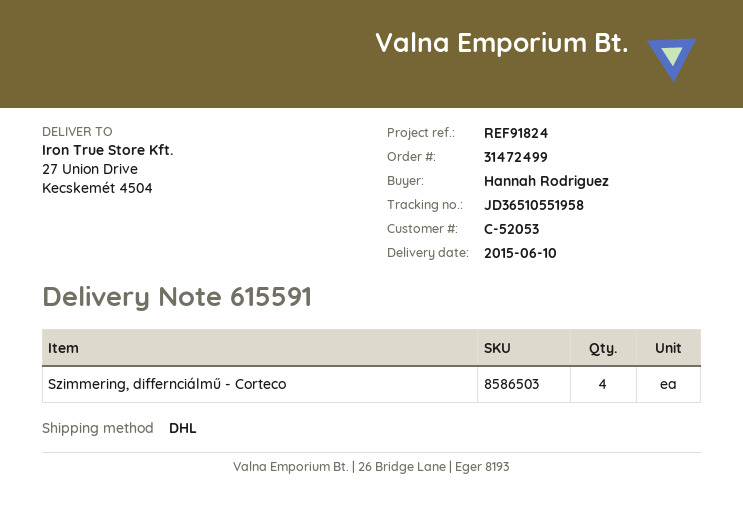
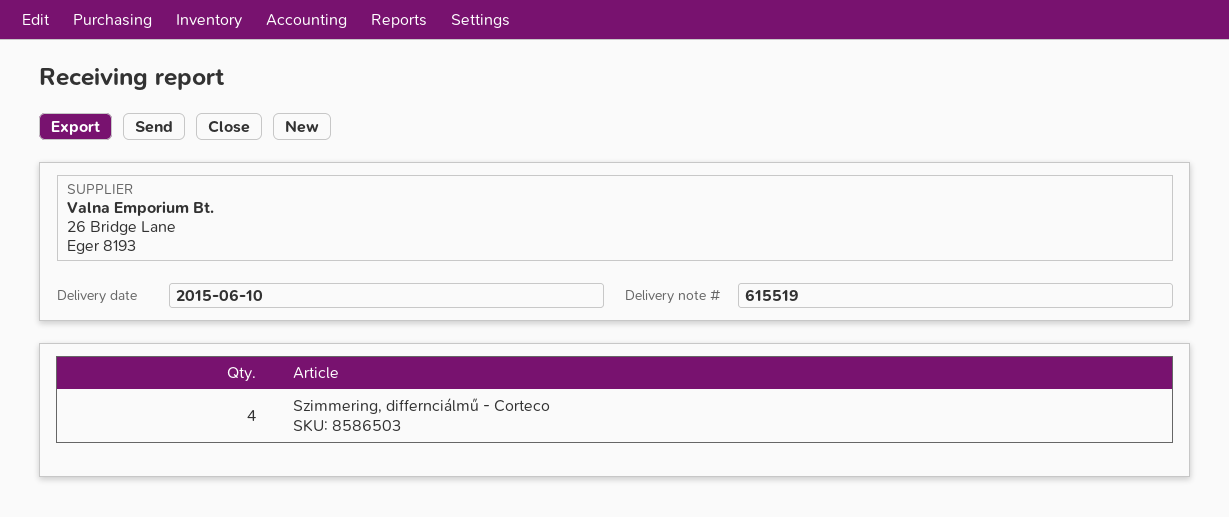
delivery note number: 615591 -> 615519

